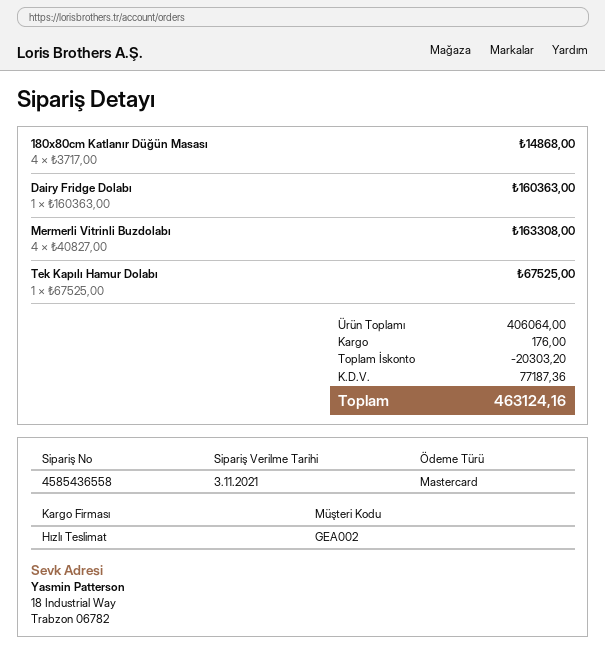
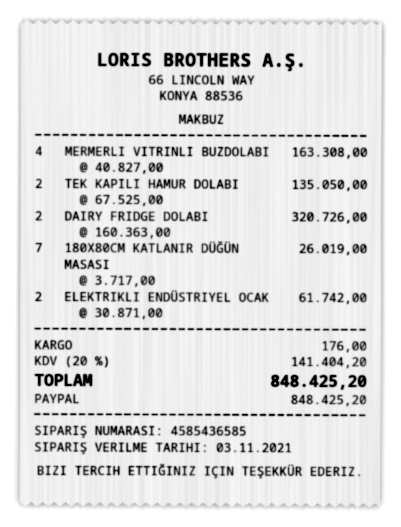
order number: 4585436558 -> 4585436585
payment method: Mastercard -> PayPal
180x80cm Katlanır Düğün Masası: 4 x 3717.00 = 14868.00 -> 7 x 3717.00 = 26019.00
Dairy Fridge Dolabı: 1 x 160363.00 = 160363.00 -> 2 x 160363.00 = 320726.00
Tek Kapılı Hamur Dolabı: 1 x 67525.00 = 67525.00 -> 2 x 67525.00 = 135050.00
ELEKTRIKLI ENDÜSTRIYEL OCAK: none -> 2 x 30871.00 = 61742.00
discount: 20303.20 -> none
tax: 77187.36 -> 141404.20
total: 463124.16 -> 848425.20

